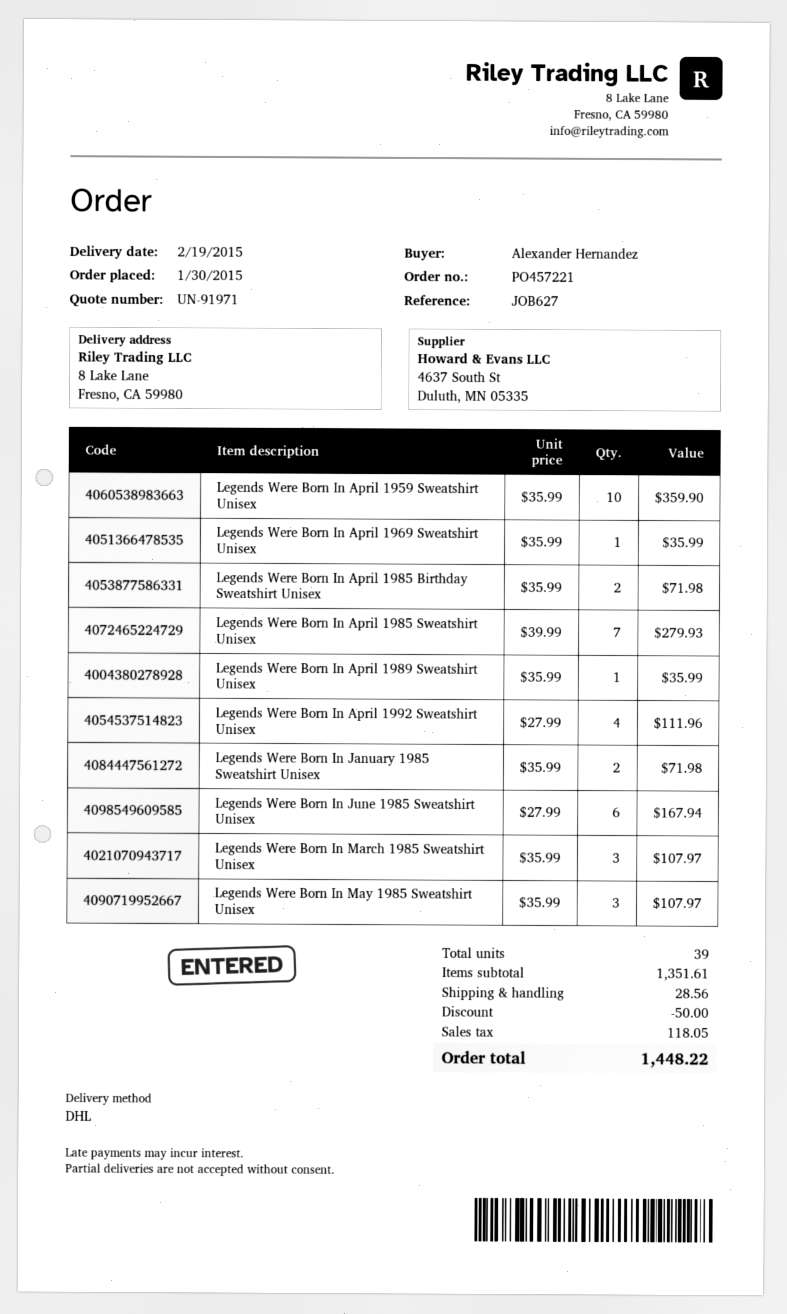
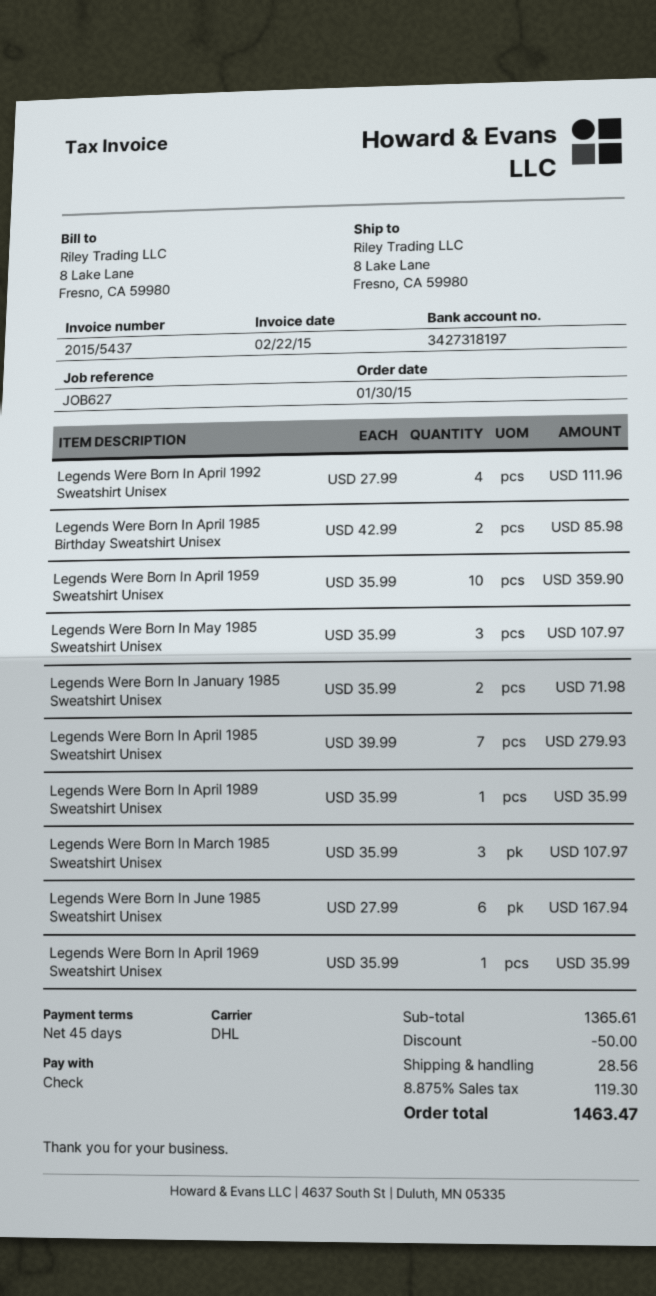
Legends Were Born In April 1985 Birthday Sweatshirt Unisex: 2 x 35.99 = 71.98 -> 2 x 42.99 = 85.98
subtotal: 1351.61 -> 1365.61
tax: 118.05 -> 119.30
total: 1448.22 -> 1463.47

